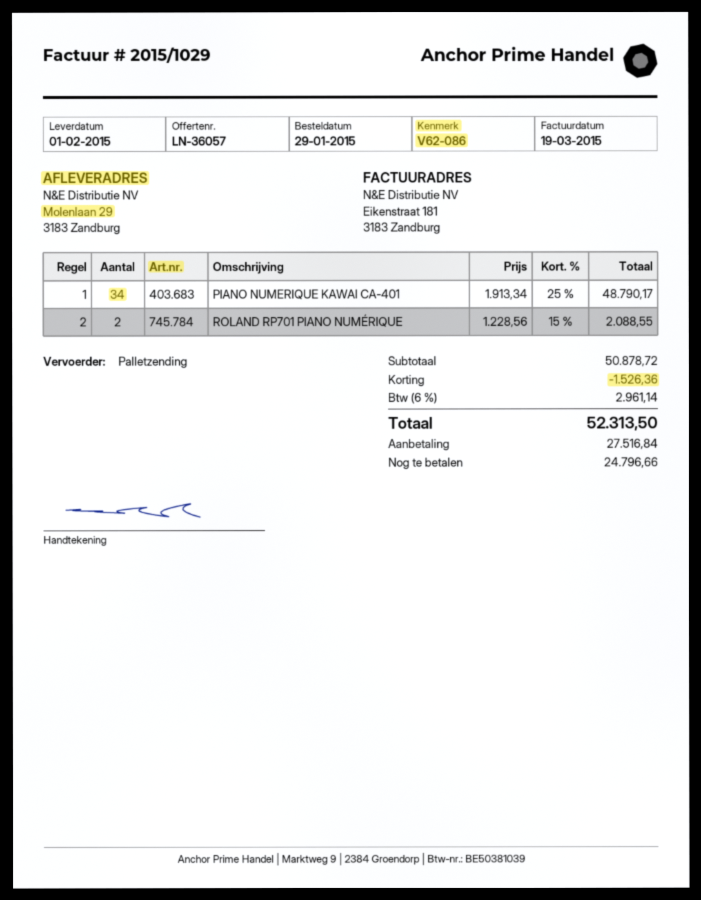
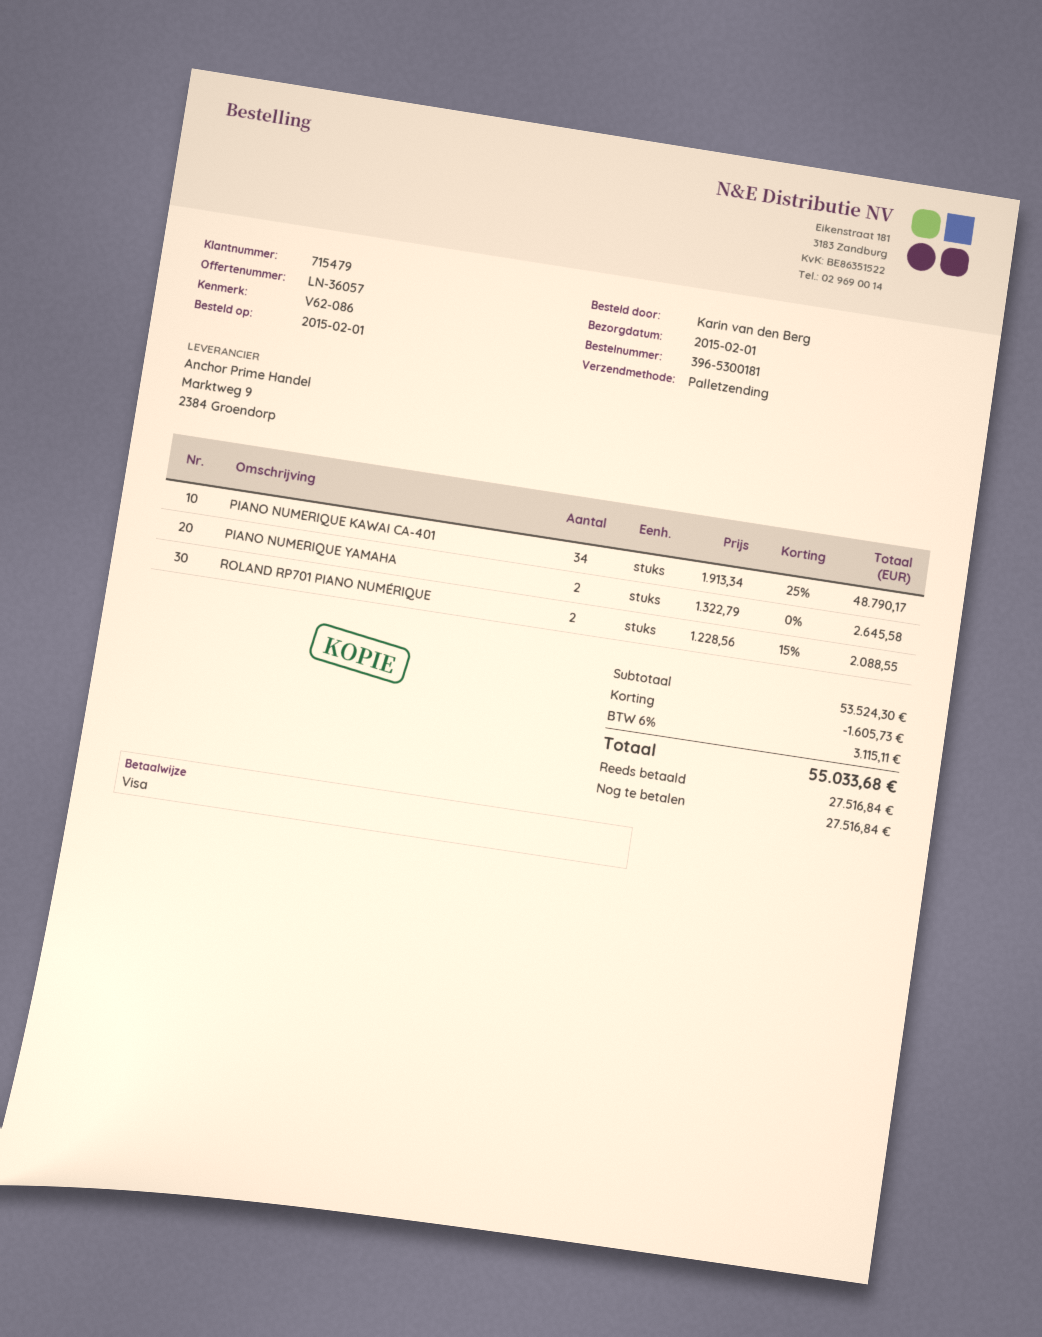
order date: 2015-01-29 -> 2015-02-01
PIANO NUMERIQUE YAMAHA: none -> 2 x 1322.79 = 2645.58
subtotal: 50878.72 -> 53524.30
discount: 1526.36 -> 1605.73
tax: 6% = 2961.14 -> 6% = 3115.11
total: 52313.50 -> 55033.68
balance: 24796.66 -> 27516.84

